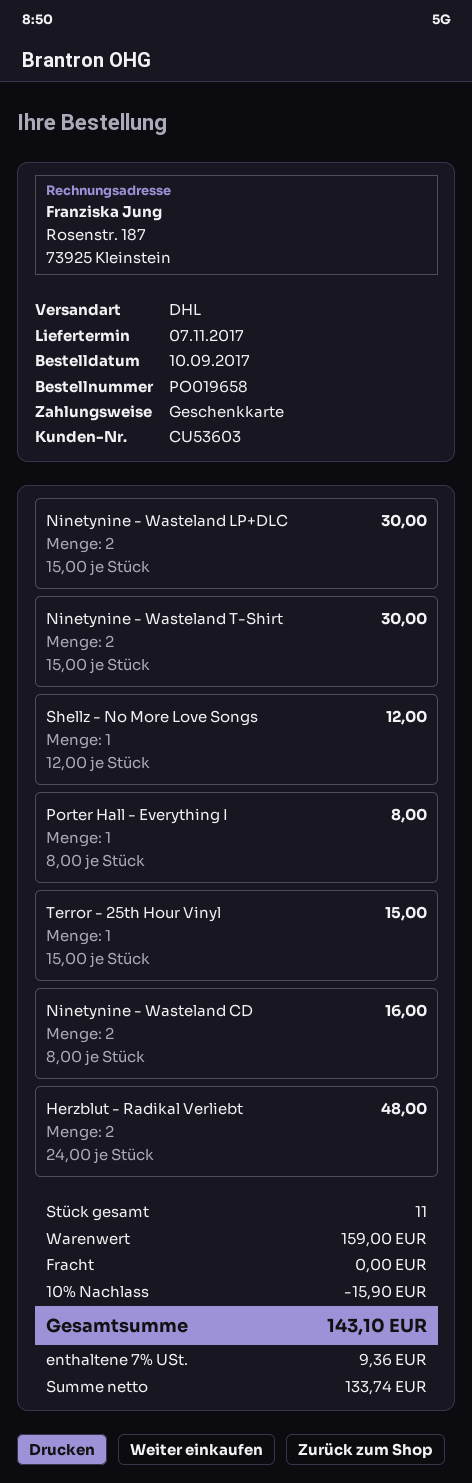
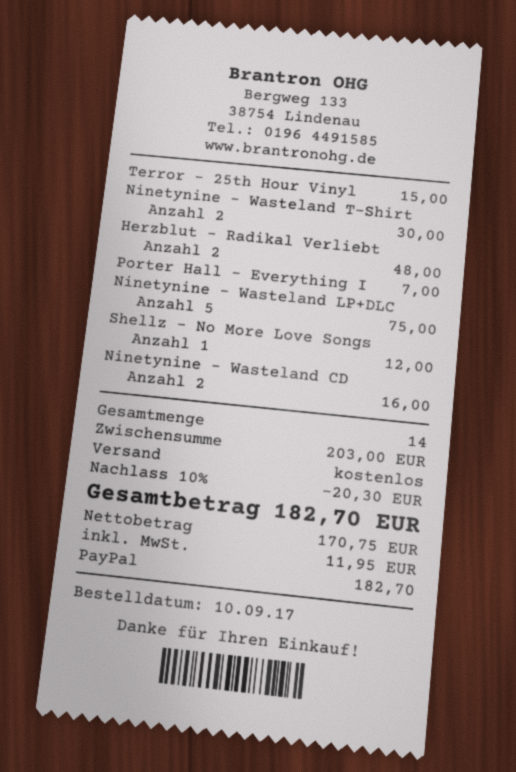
payment method: gift card -> PayPal
Ninetynine - Wasteland LP+DLC: 2 for 30.00 -> 5 for 75.00
Porter Hall - Everything I: 1 for 8.00 -> 1 for 7.00
total quantity: 11 -> 14
subtotal: 159.00 -> 203.00
discount: 10% = 15.90 -> 10% = 20.30
net: 133.74 -> 170.75
tax: 9.36 -> 11.95
total: 143.10 -> 182.70

